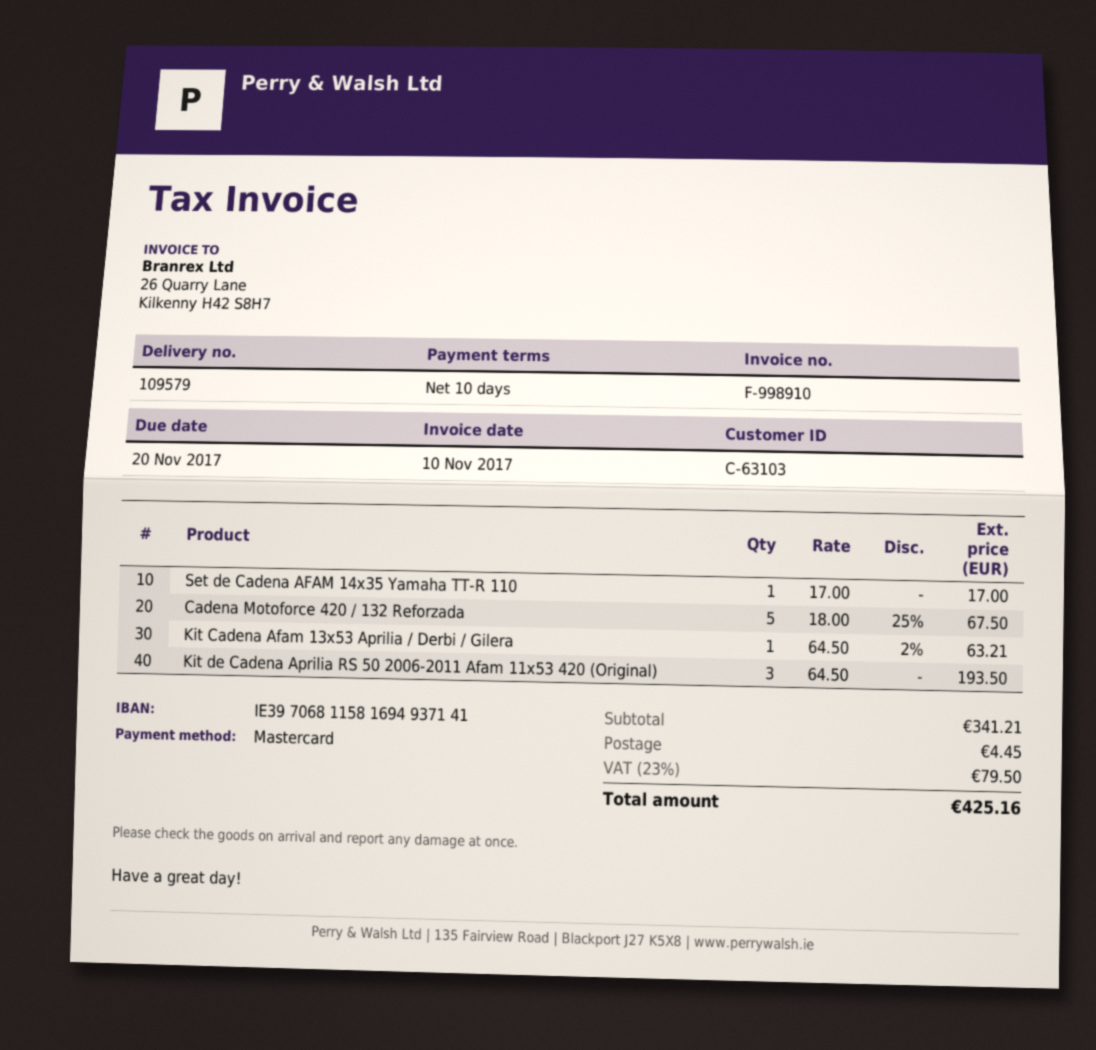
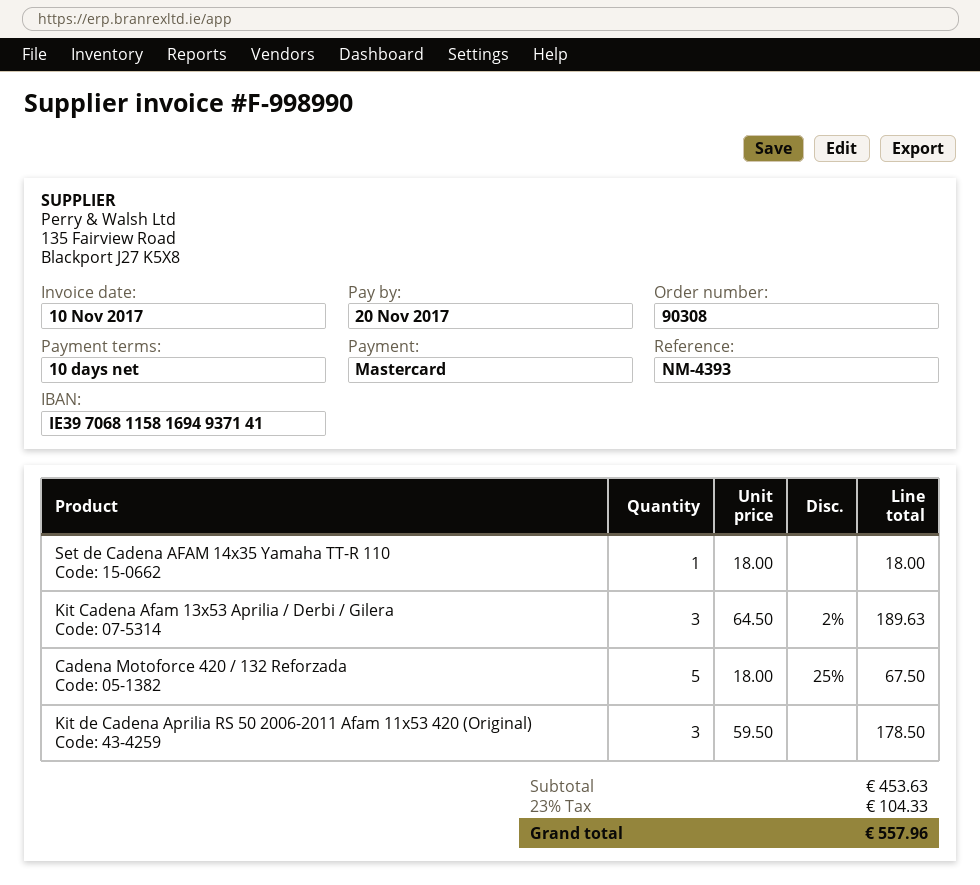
invoice number: F-998910 -> F-998990
Set de Cadena AFAM 14x35 Yamaha TT-R 110: 1 x 17.00 = 17.00 -> 1 x 18.00 = 18.00
Kit Cadena Afam 13x53 Aprilia / Derbi / Gilera: 1 x 64.50 - 2% = 63.21 -> 3 x 64.50 - 2% = 189.63
Kit de Cadena Aprilia RS 50 2006-2011 Afam 11x53 420 (Original): 3 x 64.50 = 193.50 -> 3 x 59.50 = 178.50
subtotal: 341.21 -> 453.63
shipping: 4.45 -> none
tax: 23% = 79.50 -> 23% = 104.33
total: 425.16 -> 557.96

